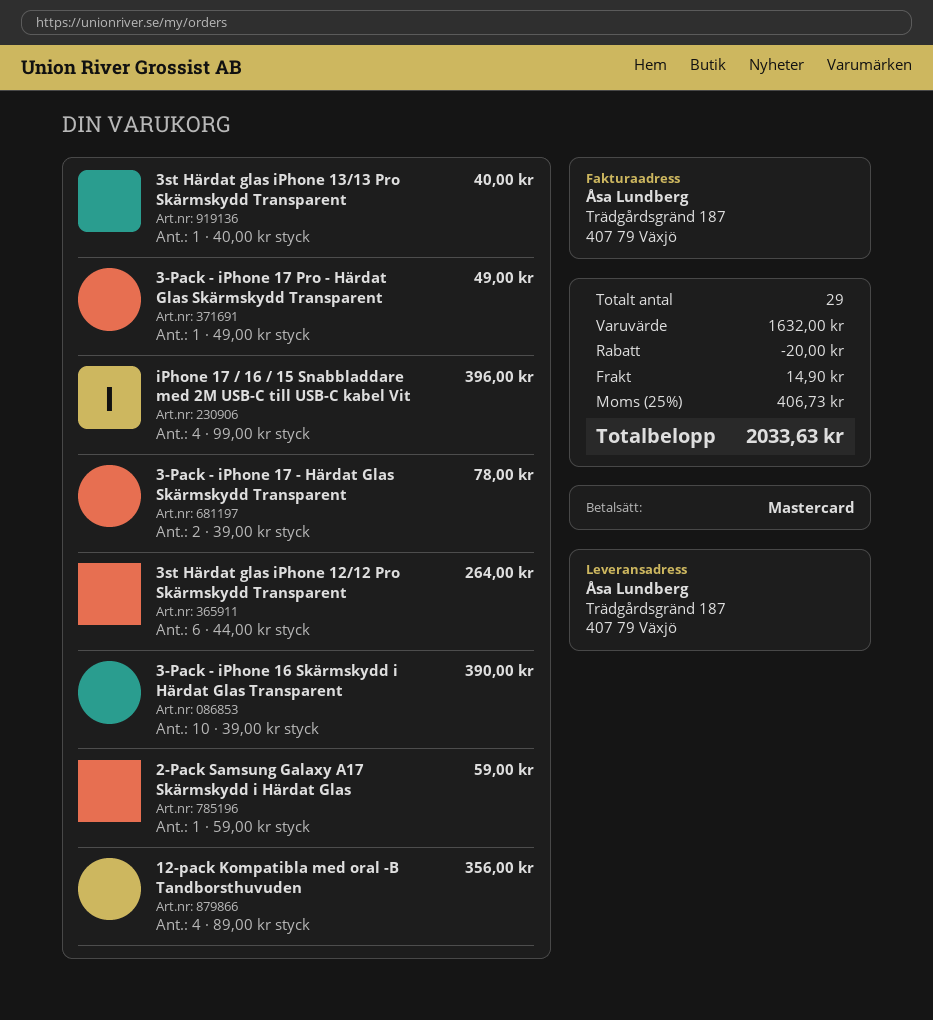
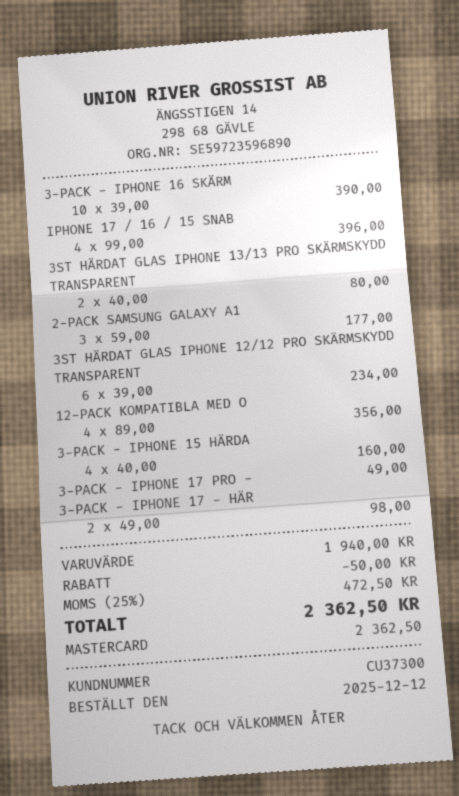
3st Härdat glas iPhone 13/13 Pro Skärmskydd Transparent: 1 x 40.00 = 40.00 -> 2 x 40.00 = 80.00
3-Pack - iPhone 17 - Härdat Glas Skärmskydd Transparent: 2 x 39.00 = 78.00 -> 2 x 49.00 = 98.00
3st Härdat glas iPhone 12/12 Pro Skärmskydd Transparent: 6 x 44.00 = 264.00 -> 6 x 39.00 = 234.00
2-Pack Samsung Galaxy A17 Skärmskydd i Härdat Glas: 1 x 59.00 = 59.00 -> 3 x 59.00 = 177.00
3-PACK - IPHONE 15 HÄRDA: none -> 4 x 40.00 = 160.00
subtotal: 1632.00 -> 1940.00
discount: 20.00 -> 50.00
shipping: 14.90 -> none
tax: 25% = 406.73 -> 25% = 472.50
total: 2033.63 -> 2362.50

